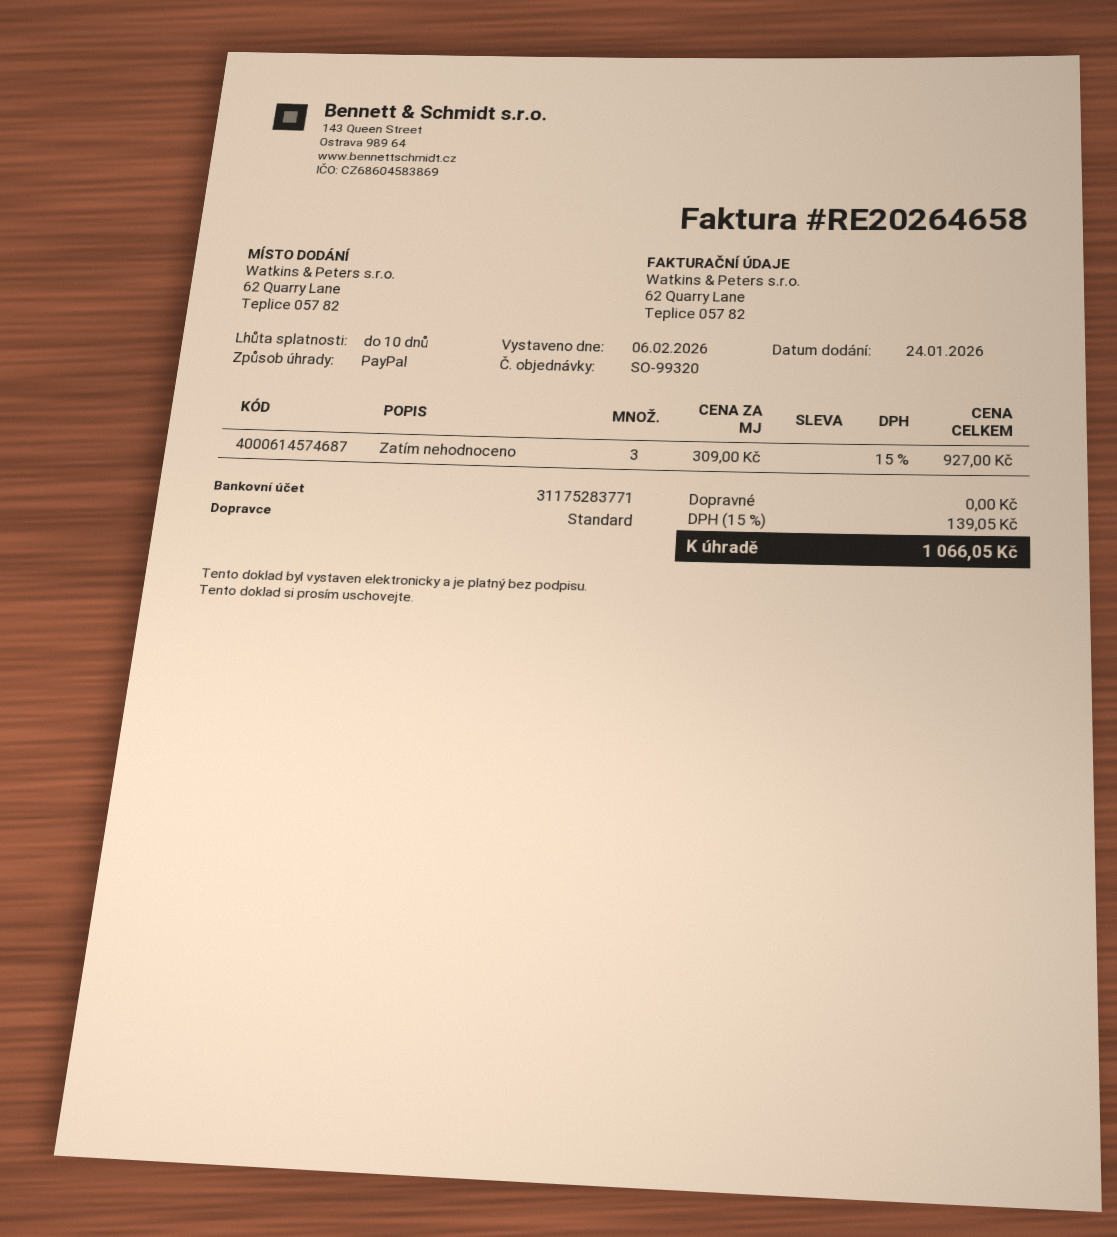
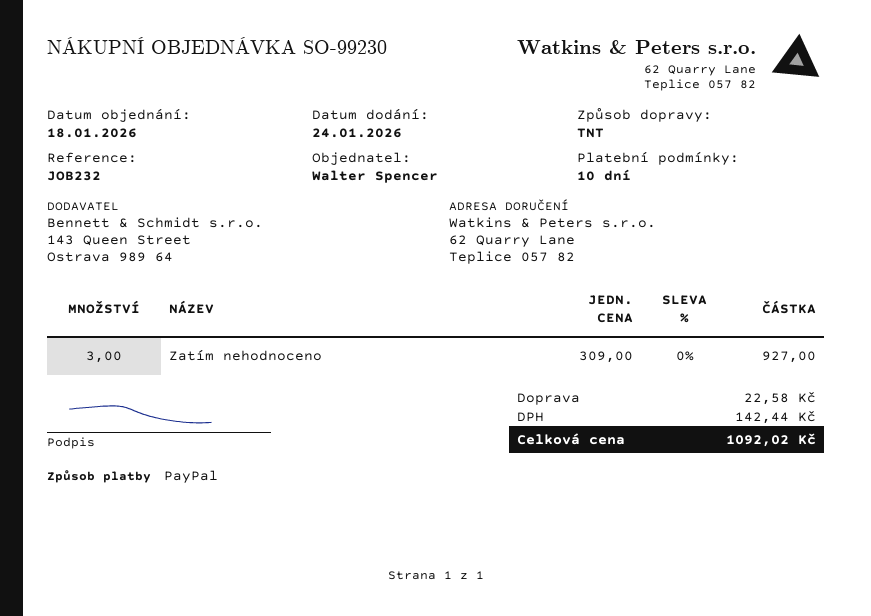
order number: SO-99320 -> SO-99230
shipping method: standard -> TNT
shipping: 0.00 -> 22.58
tax: 139.05 -> 142.44
total: 1066.05 -> 1092.02

